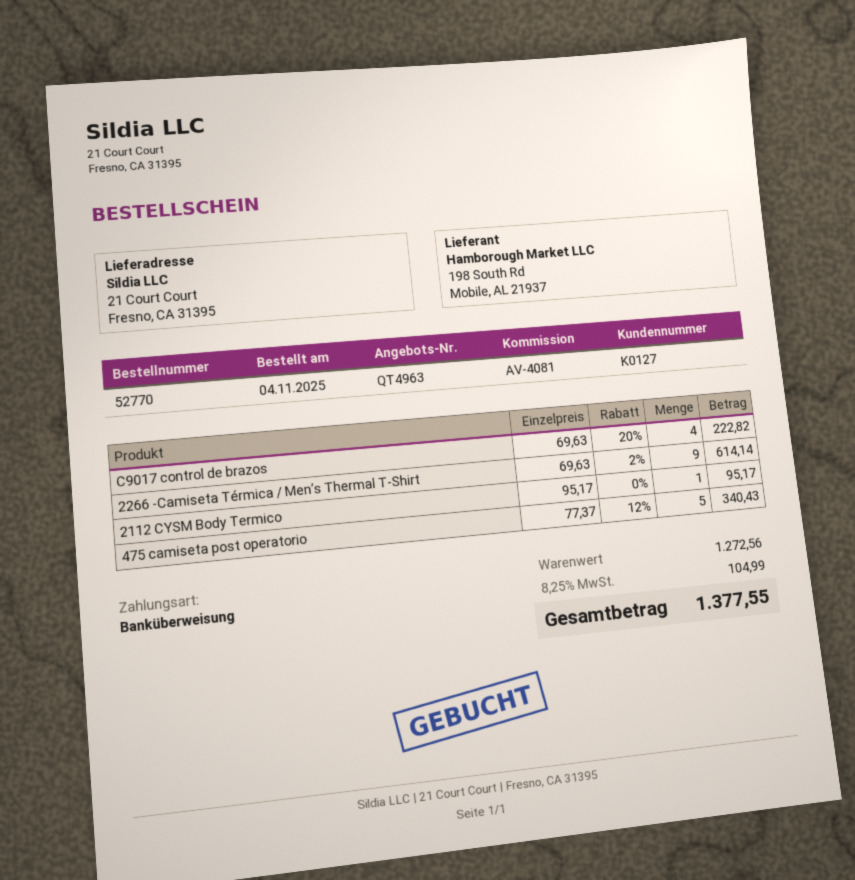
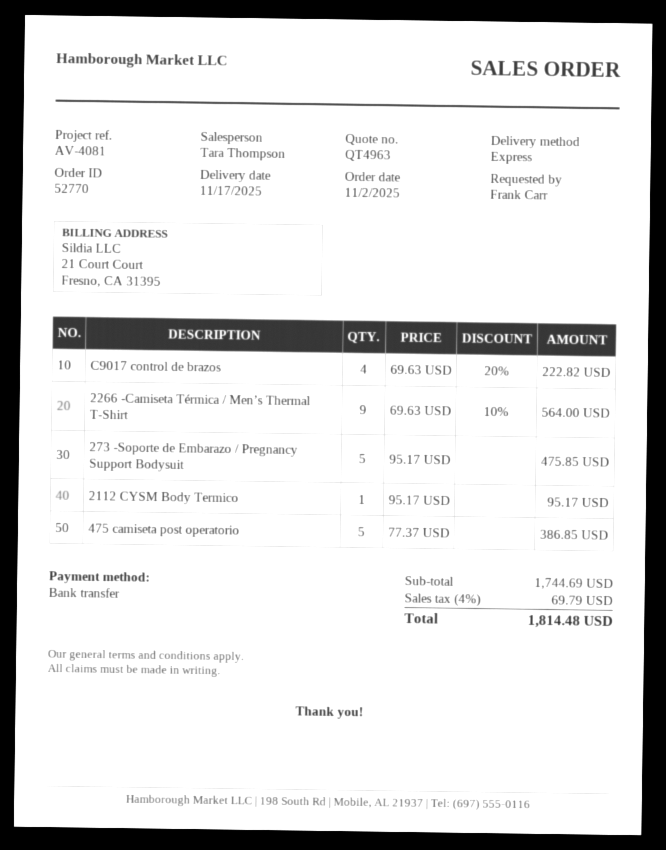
order date: 2025-11-04 -> 2025-11-02
2266 -Camiseta Térmica / Men’s Thermal T-Shirt: 9 x 69.63 - 2% = 614.14 -> 9 x 69.63 - 10% = 564.00
475 camiseta post operatorio: 5 x 77.37 - 12% = 340.43 -> 5 x 77.37 = 386.85
273 -Soporte de Embarazo / Pregnancy Support Bodysuit: none -> 5 x 95.17 = 475.85
subtotal: 1272.56 -> 1744.69
tax: 8.25% = 104.99 -> 4% = 69.79
total: 1377.55 -> 1814.48

